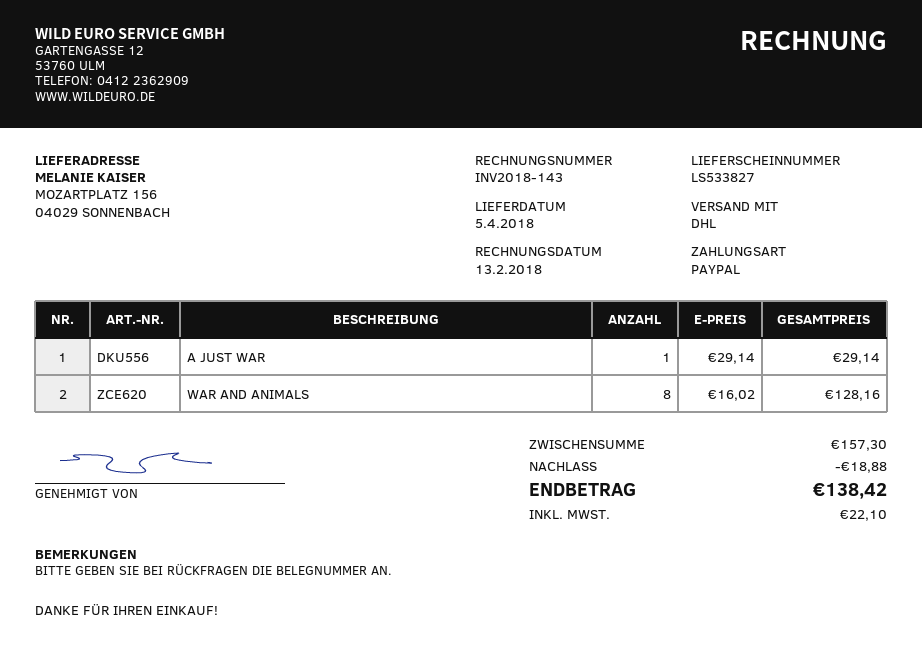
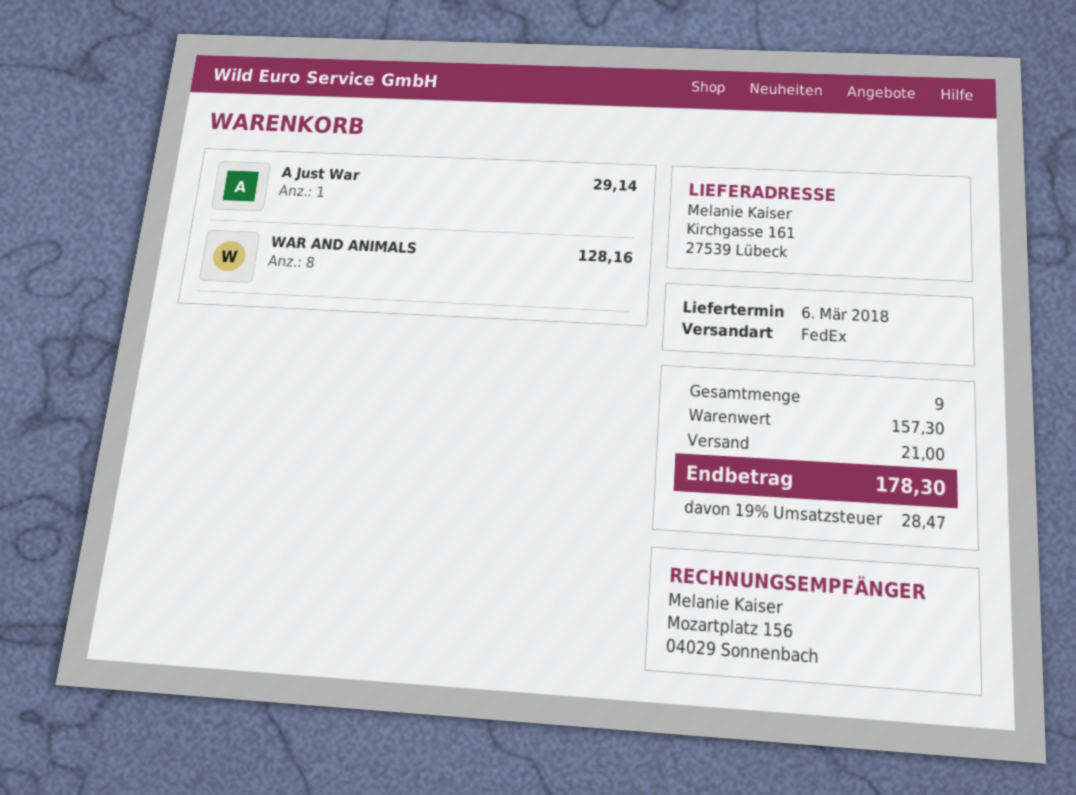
delivery date: 2018-04-05 -> 2018-03-06
shipping method: DHL -> FedEx
ship to: MOZARTPLATZ 156, 04029 SONNENBACH -> Kirchgasse 161, 27539 Lübeck
discount: 18.88 -> none
shipping: none -> 21.00
tax: 22.10 -> 28.47
total: 138.42 -> 178.30

